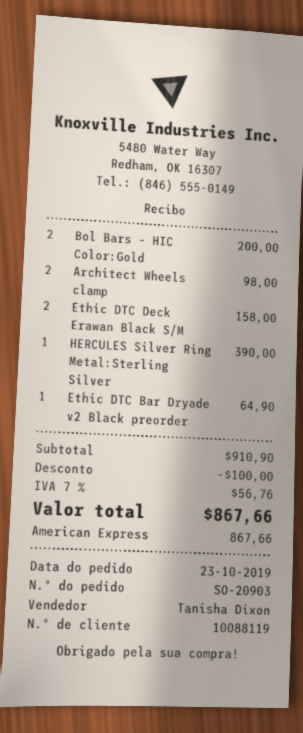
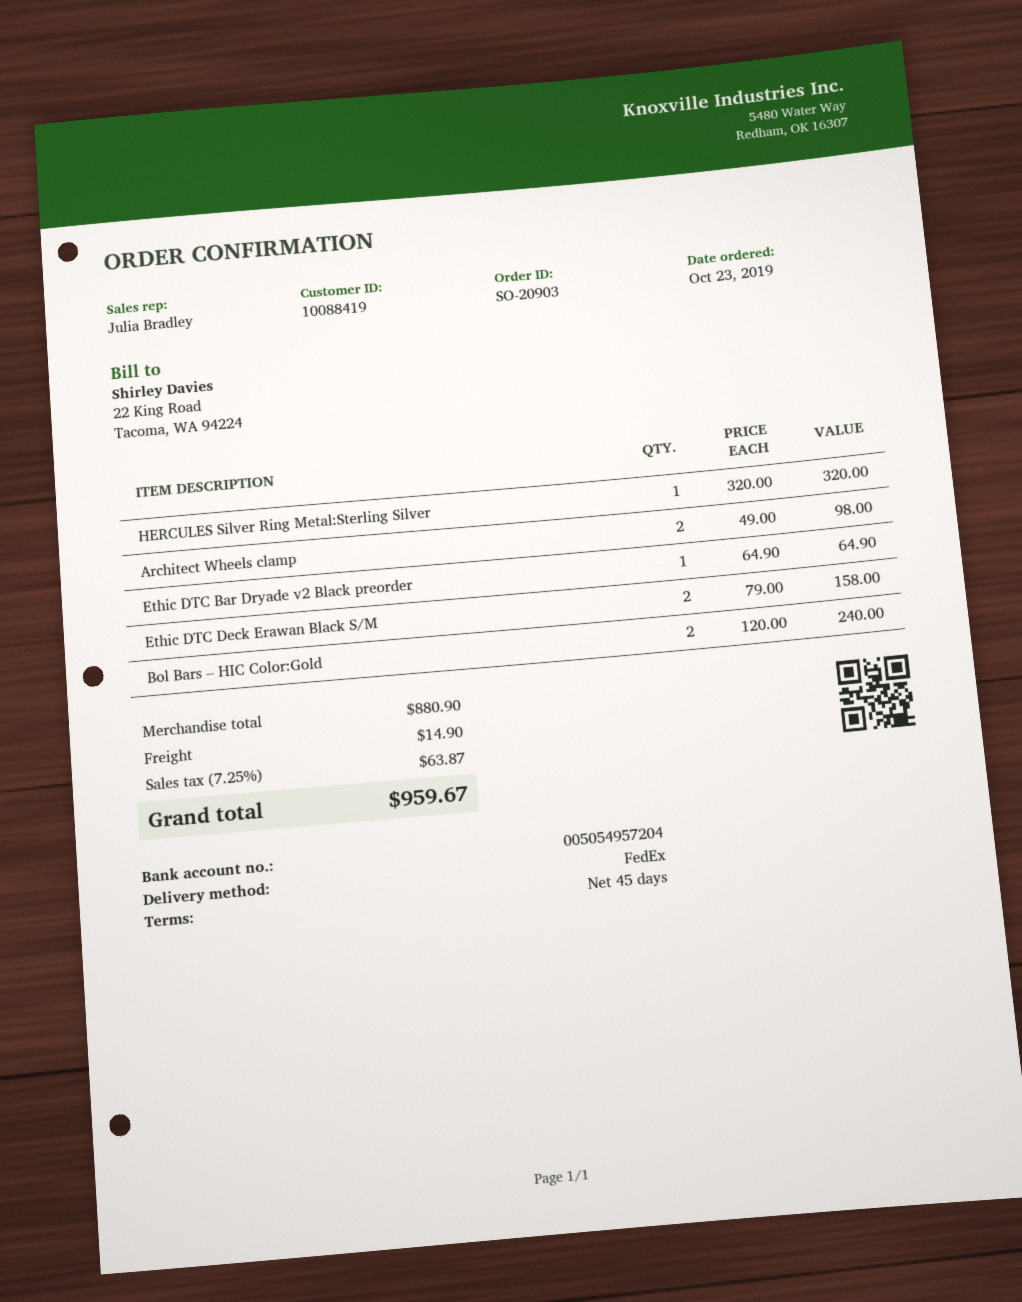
customer number: 10088119 -> 10088419
sales rep: Tanisha Dixon -> Julia Bradley
Bol Bars – HIC Color:Gold: 2 for 200.00 -> 2 for 240.00
HERCULES Silver Ring Metal:Sterling Silver: 1 for 390.00 -> 1 for 320.00
subtotal: 910.90 -> 880.90
discount: 100.00 -> none
shipping: none -> 14.90
tax: 7% = 56.76 -> 7.25% = 63.87
total: 867.66 -> 959.67

